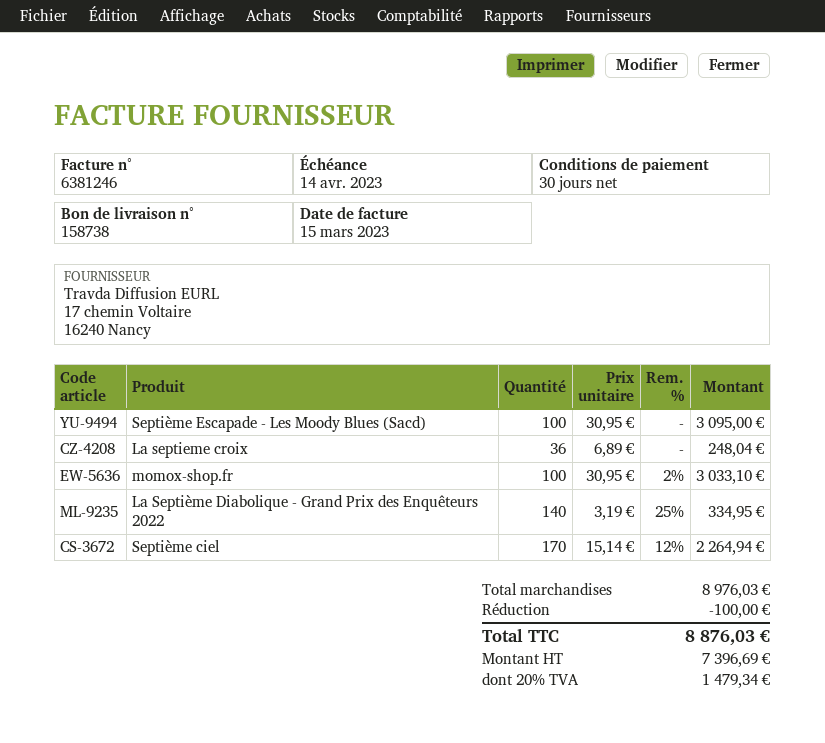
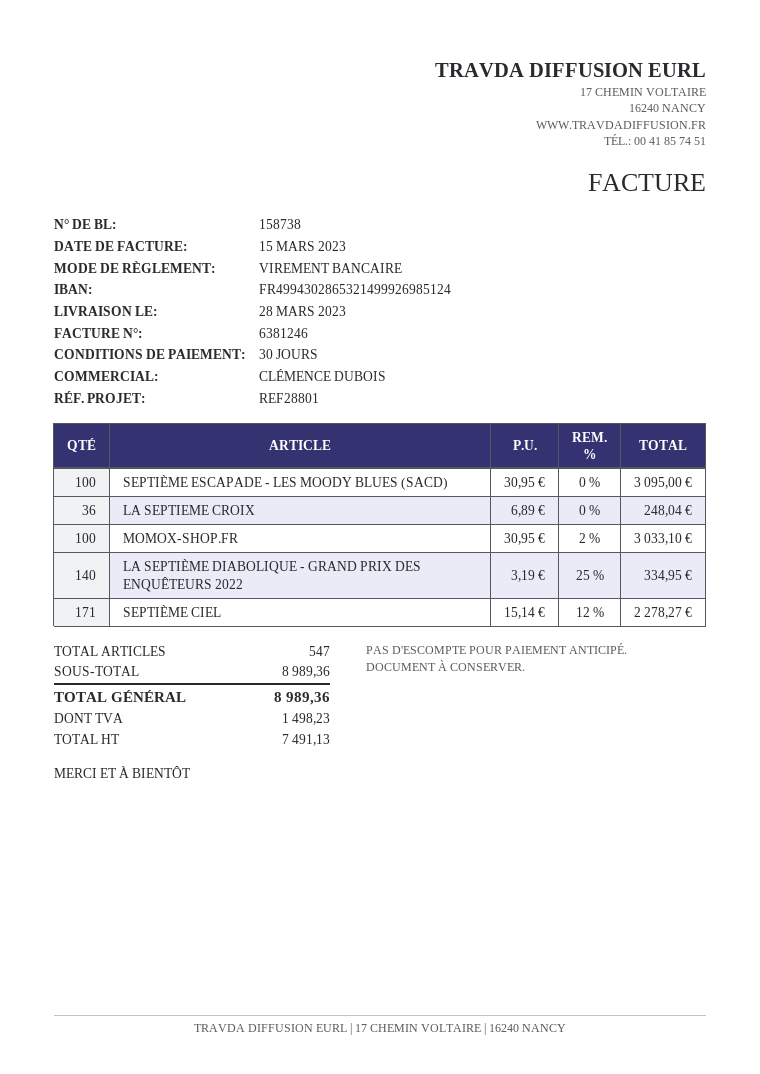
Septième ciel: 170 x 15.14 - 12% = 2264.94 -> 171 x 15.14 - 12% = 2278.27
subtotal: 8976.03 -> 8989.36
discount: 100.00 -> none
net: 7396.69 -> 7491.13
tax: 1479.34 -> 1498.23
total: 8876.03 -> 8989.36

